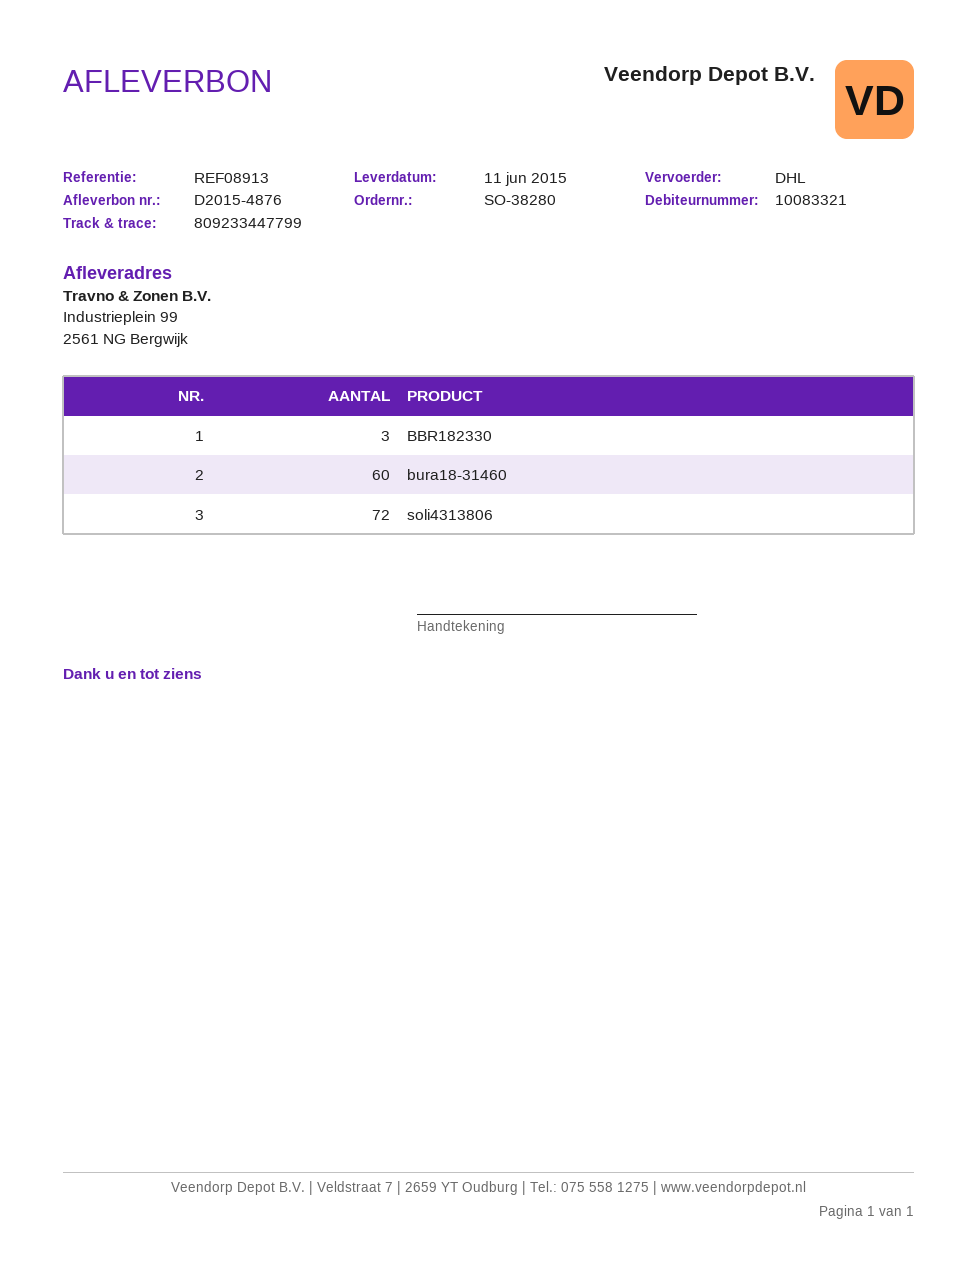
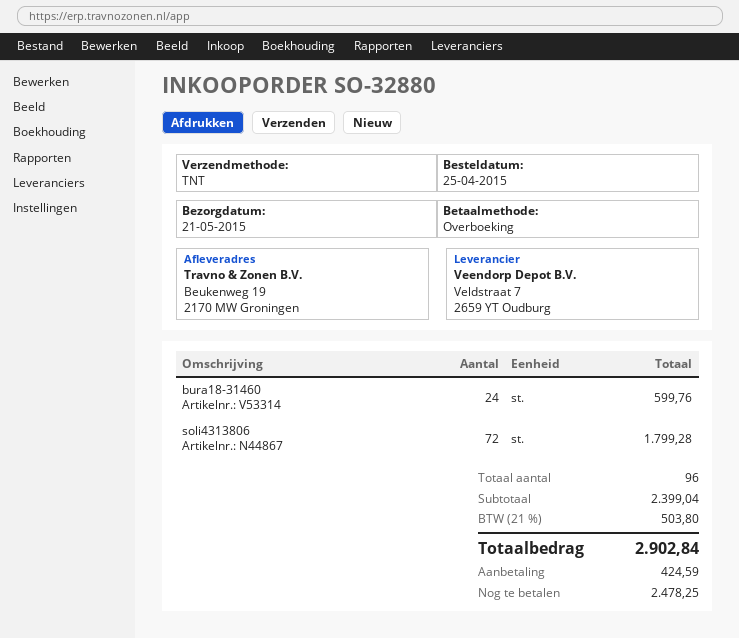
order number: SO-38280 -> SO-32880
delivery date: 2015-06-11 -> 2015-05-21
shipping method: DHL -> TNT
ship to: Industrieplein 99, 2561 NG Bergwijk -> Beukenweg 19, 2170 MW Groningen
BBR182330: 3 -> none
bura18-31460: 60 -> 24

